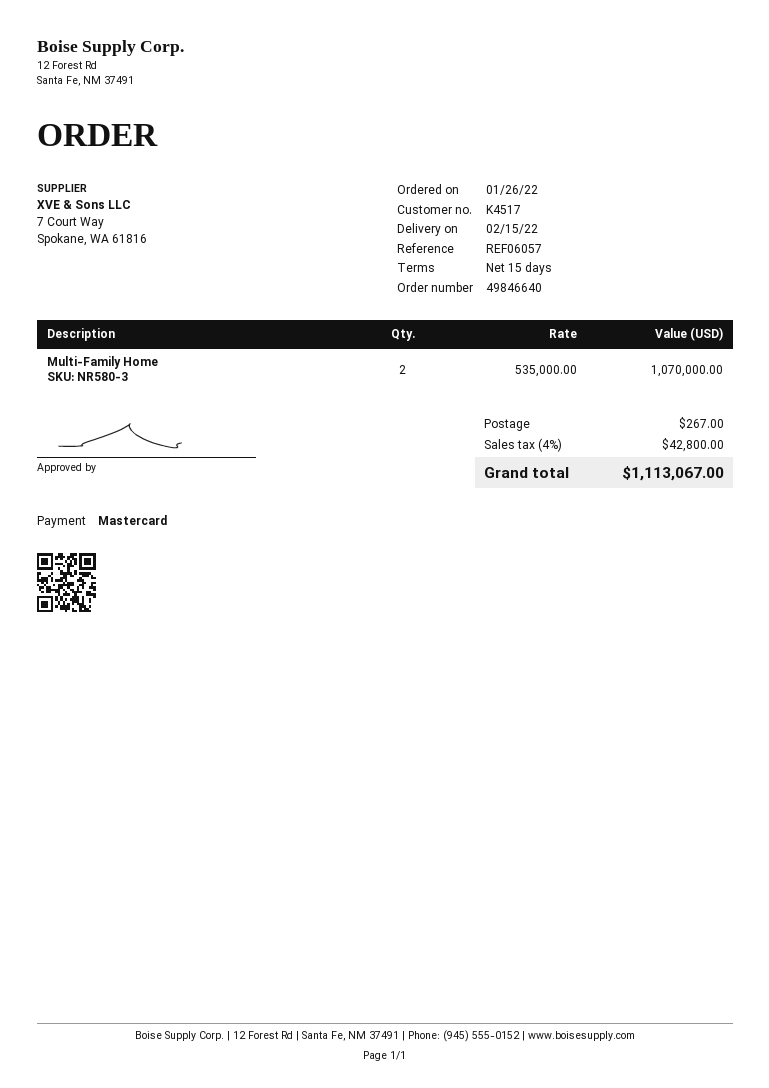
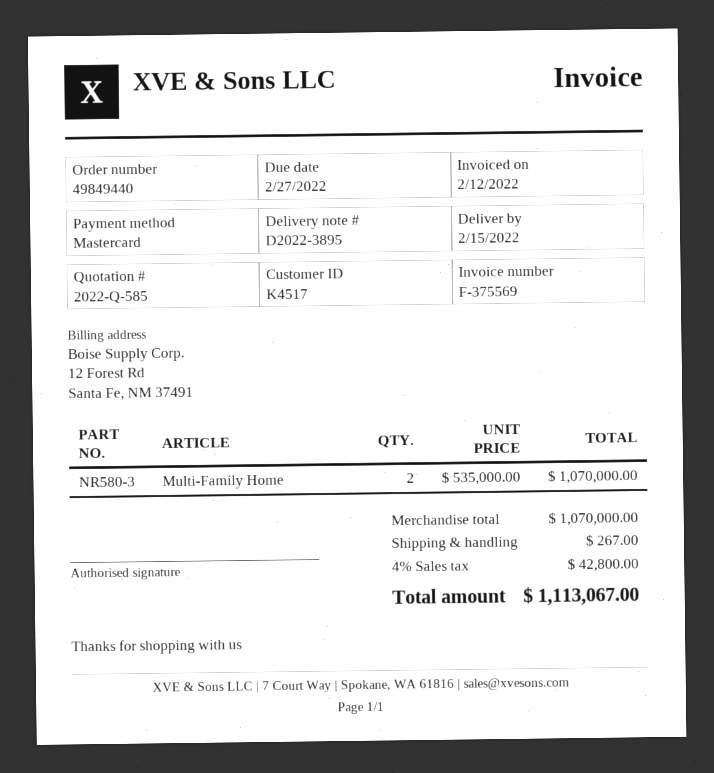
order number: 49846640 -> 49849440

